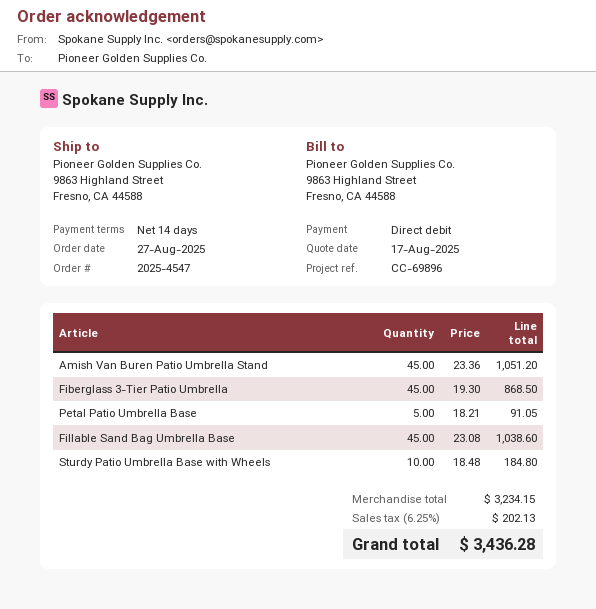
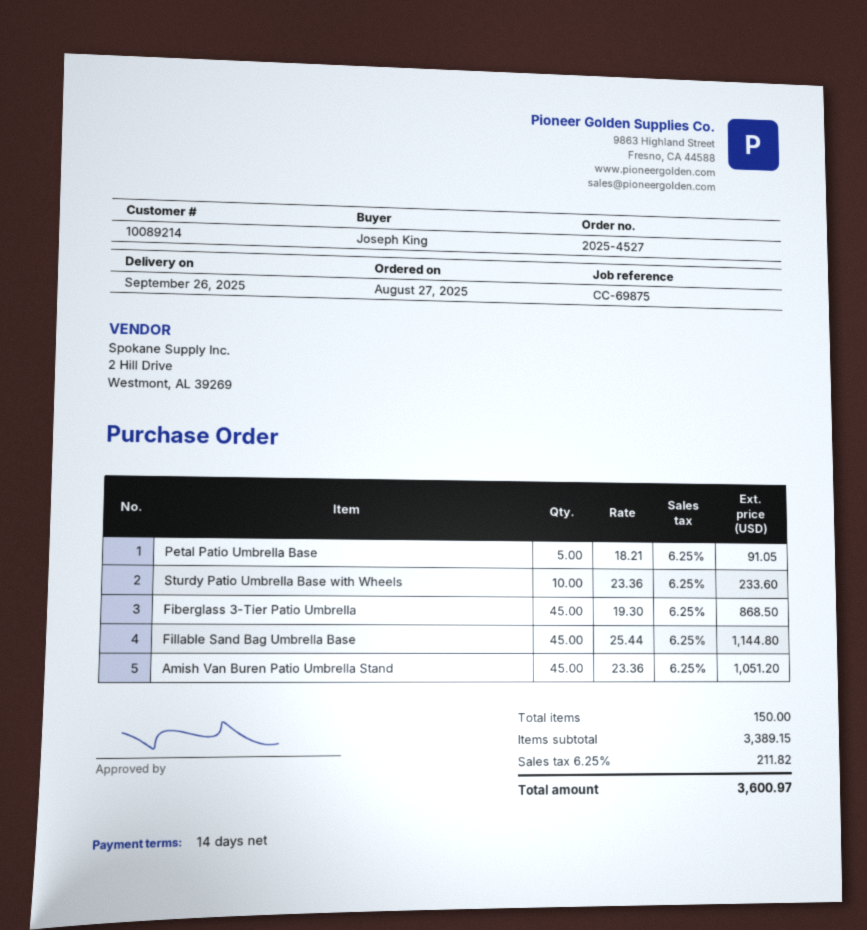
order number: 2025-4547 -> 2025-4527
reference: CC-69896 -> CC-69875
Fillable Sand Bag Umbrella Base: 45 x 23.08 = 1038.60 -> 45 x 25.44 = 1144.80
Sturdy Patio Umbrella Base with Wheels: 10 x 18.48 = 184.80 -> 10 x 23.36 = 233.60
subtotal: 3234.15 -> 3389.15
tax: 6.25% = 202.13 -> 6.25% = 211.82
total: 3436.28 -> 3600.97

